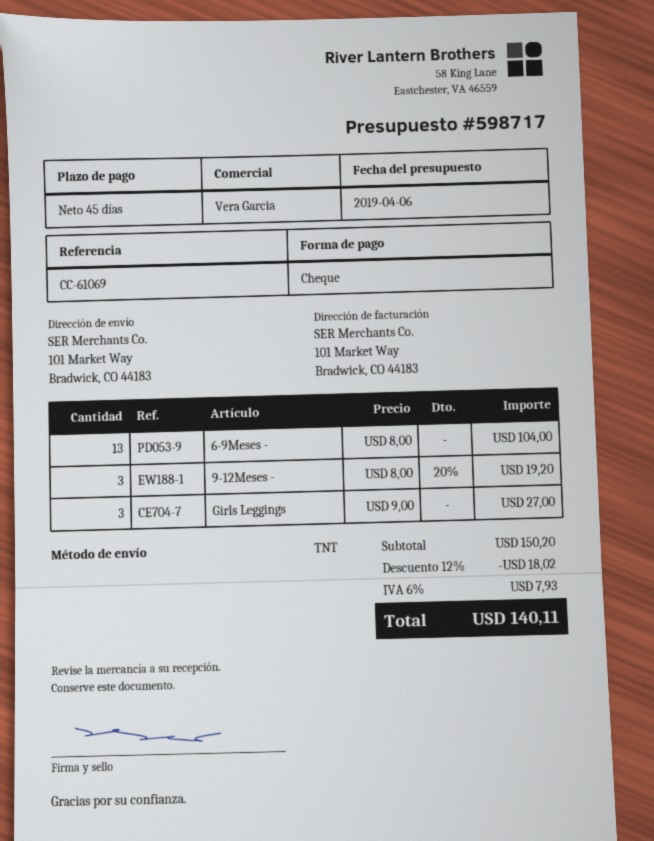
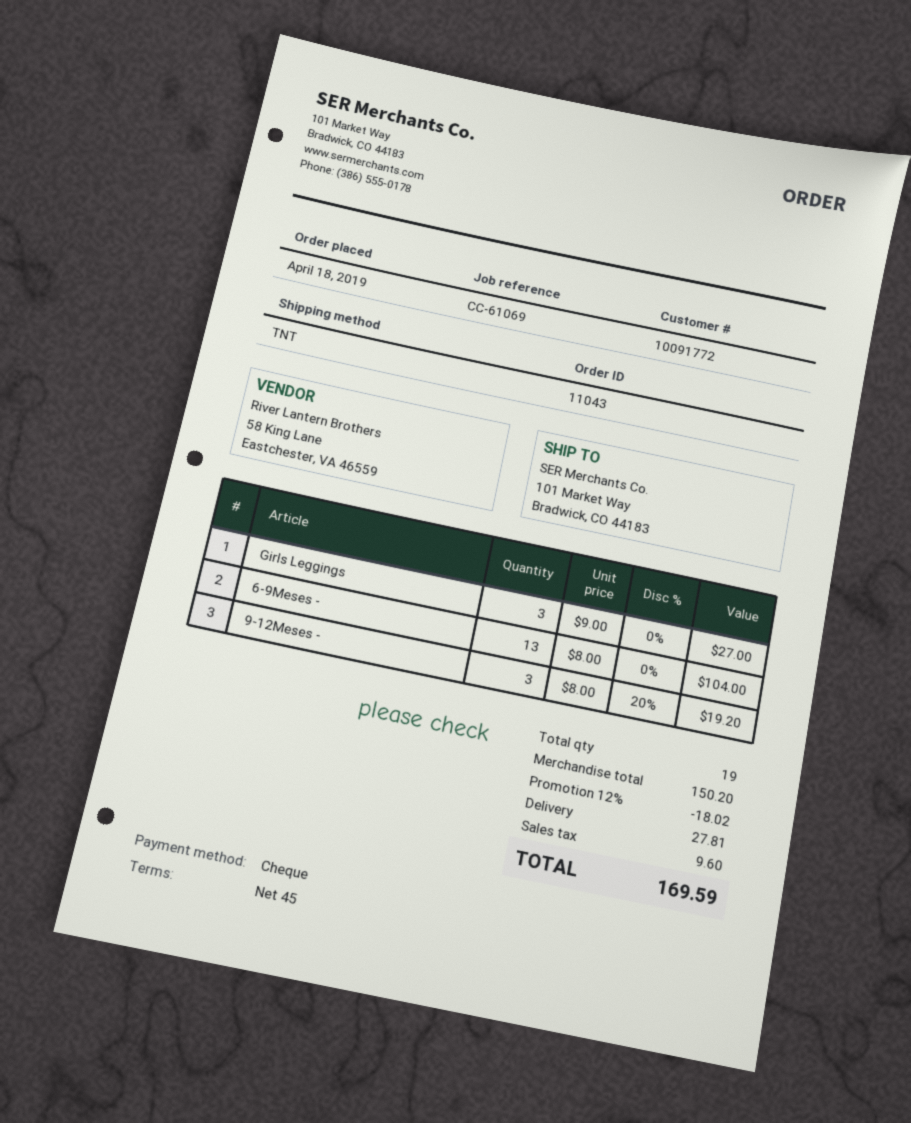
shipping: none -> 27.81
tax: 7.93 -> 9.60
total: 140.11 -> 169.59

